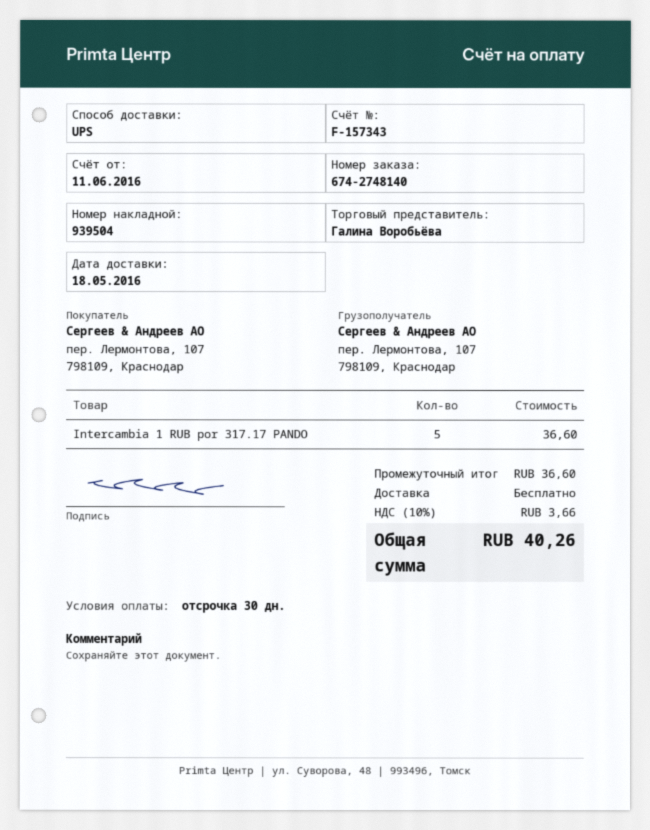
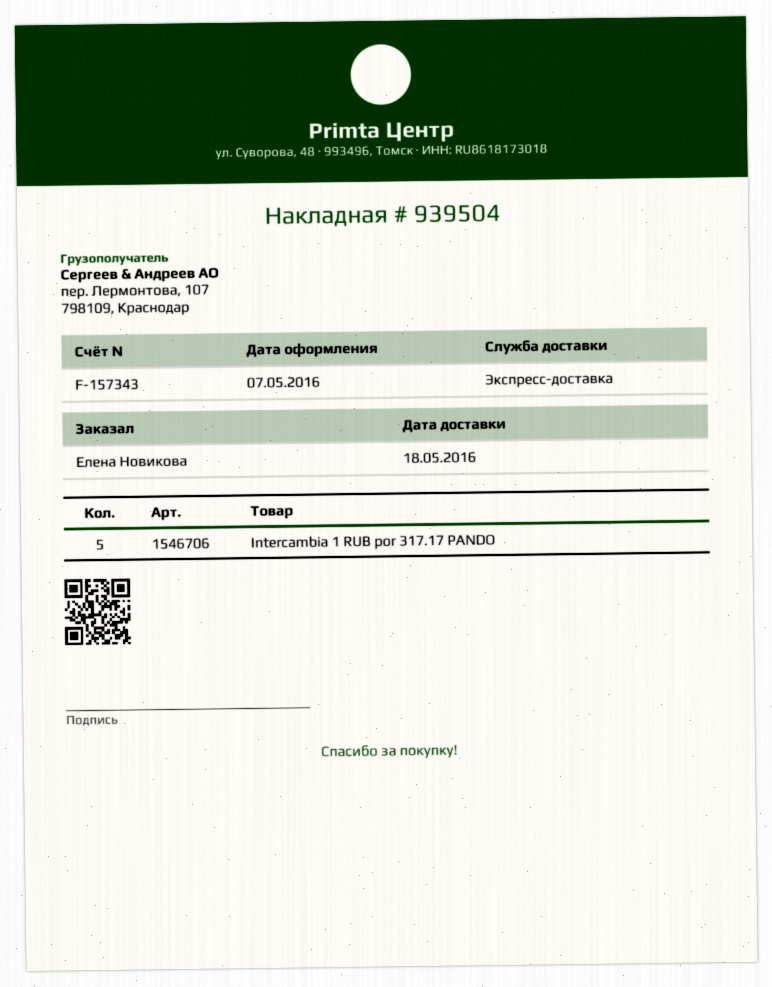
shipping method: UPS -> express

